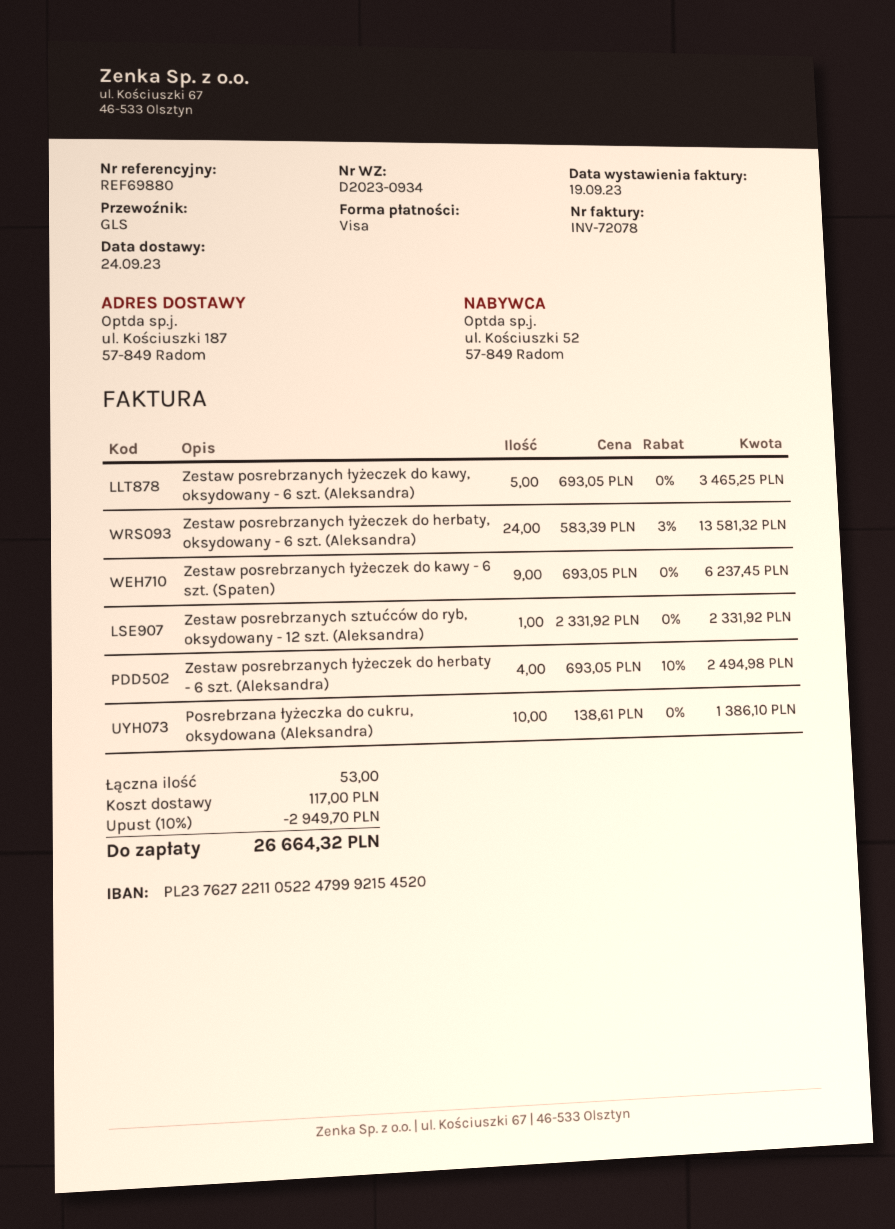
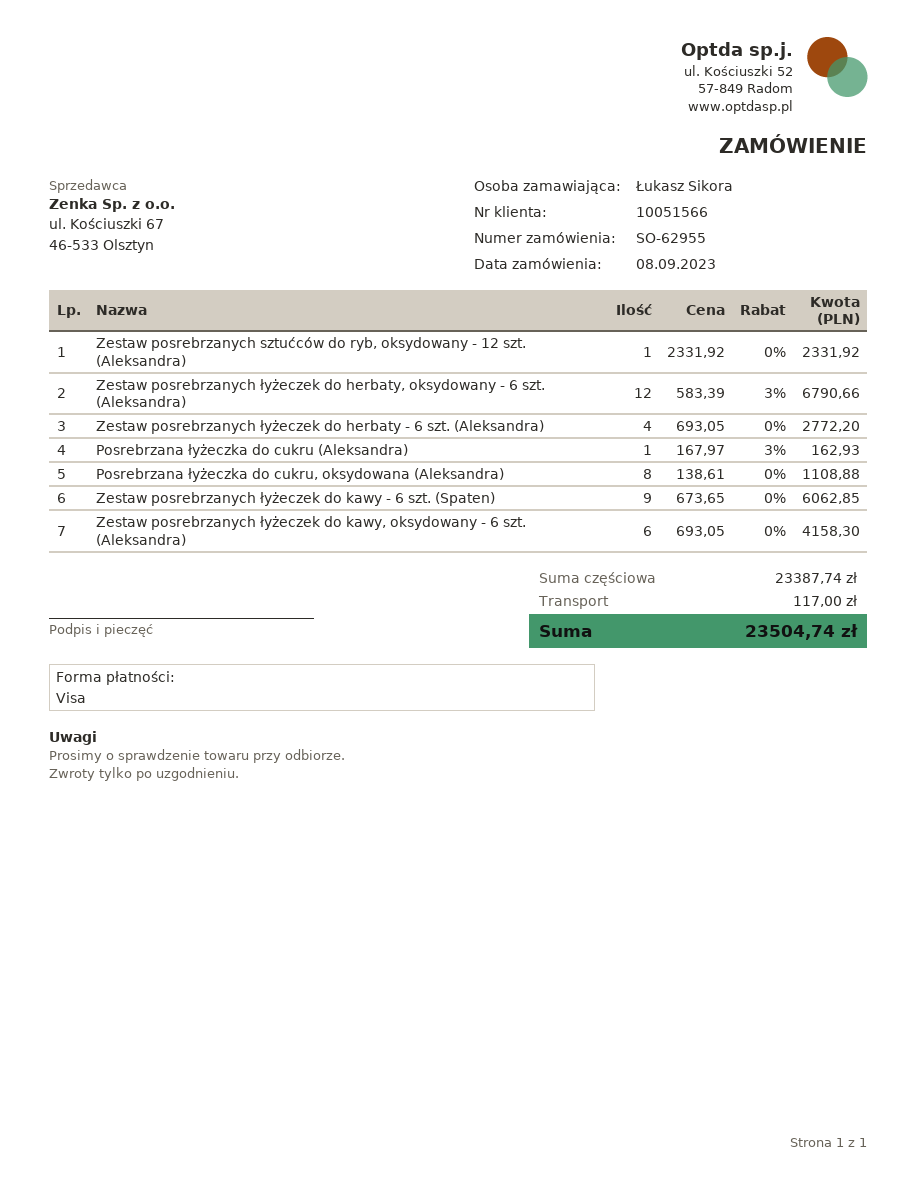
Zestaw posrebrzanych łyżeczek do kawy, oksydowany - 6 szt. (Aleksandra): 5 x 693.05 = 3465.25 -> 6 x 693.05 = 4158.30
Zestaw posrebrzanych łyżeczek do herbaty, oksydowany - 6 szt. (Aleksandra): 24 x 583.39 - 3% = 13581.32 -> 12 x 583.39 - 3% = 6790.66
Zestaw posrebrzanych łyżeczek do kawy - 6 szt. (Spaten): 9 x 693.05 = 6237.45 -> 9 x 673.65 = 6062.85
Zestaw posrebrzanych łyżeczek do herbaty - 6 szt. (Aleksandra): 4 x 693.05 - 10% = 2494.98 -> 4 x 693.05 = 2772.20
Posrebrzana łyżeczka do cukru, oksydowana (Aleksandra): 10 x 138.61 = 1386.10 -> 8 x 138.61 = 1108.88
Posrebrzana łyżeczka do cukru (Aleksandra): none -> 1 x 167.97 - 3% = 162.93
discount: 10% = 2949.70 -> none
total: 26664.32 -> 23504.74

